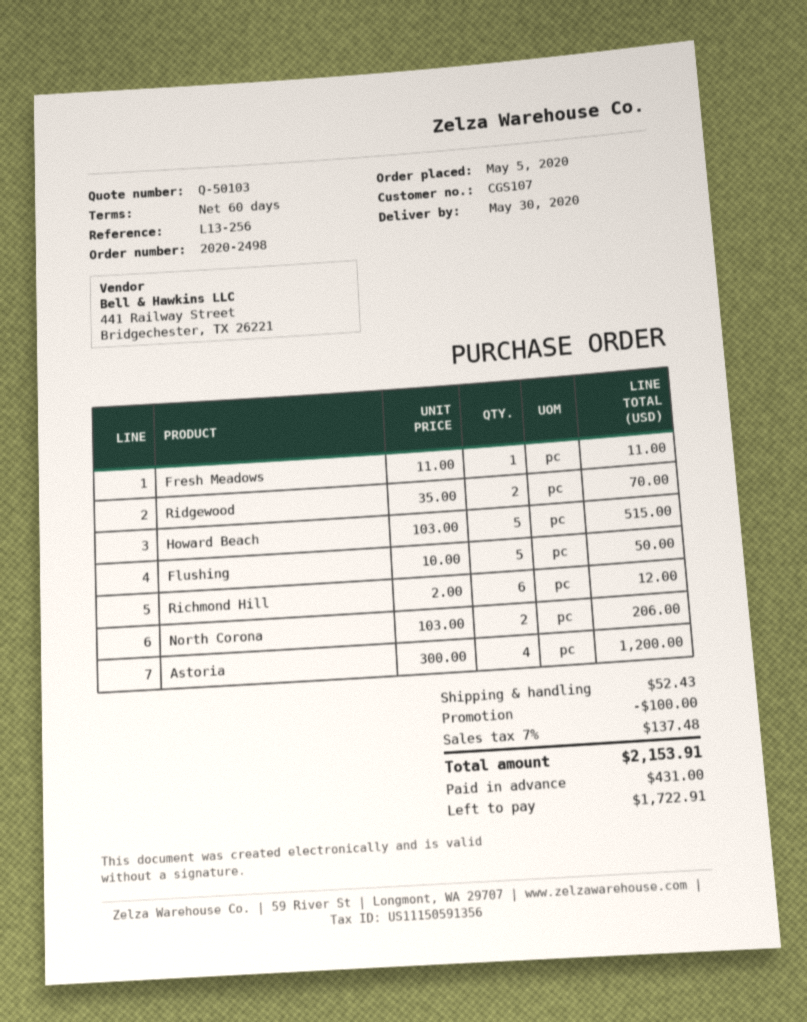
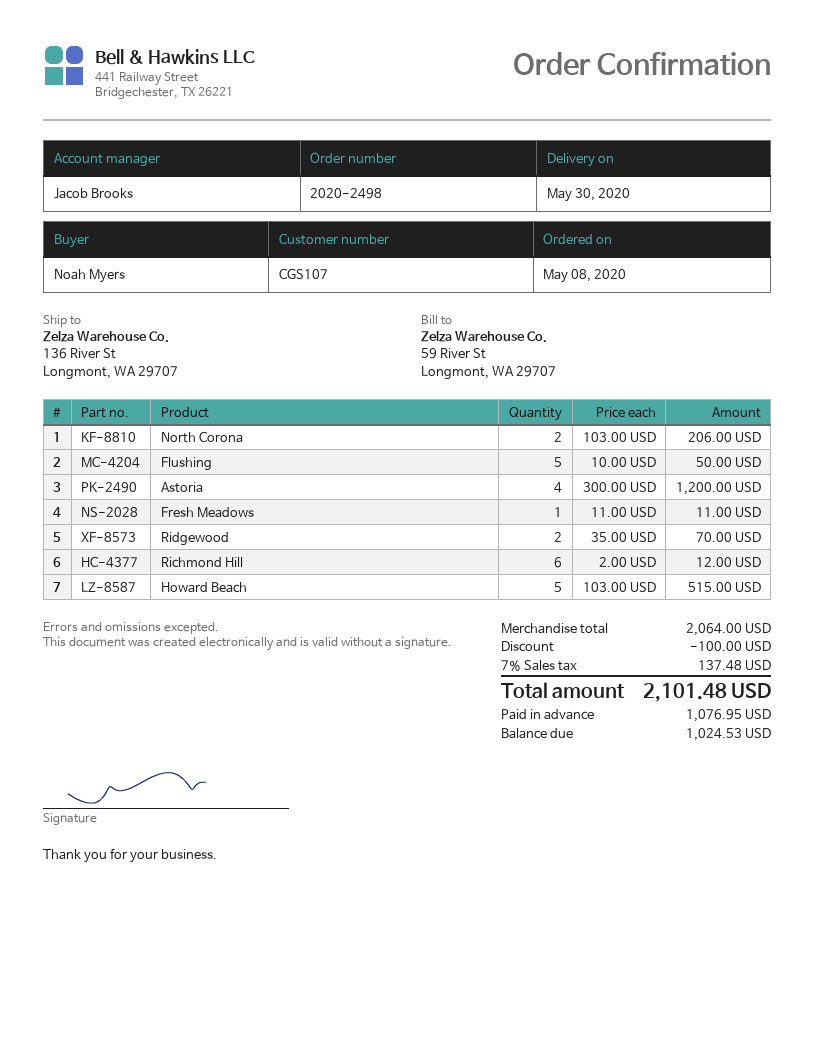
order date: 2020-05-05 -> 2020-05-08
shipping: 52.43 -> none
total: 2153.91 -> 2101.48
deposit: 431.00 -> 1076.95
balance: 1722.91 -> 1024.53

